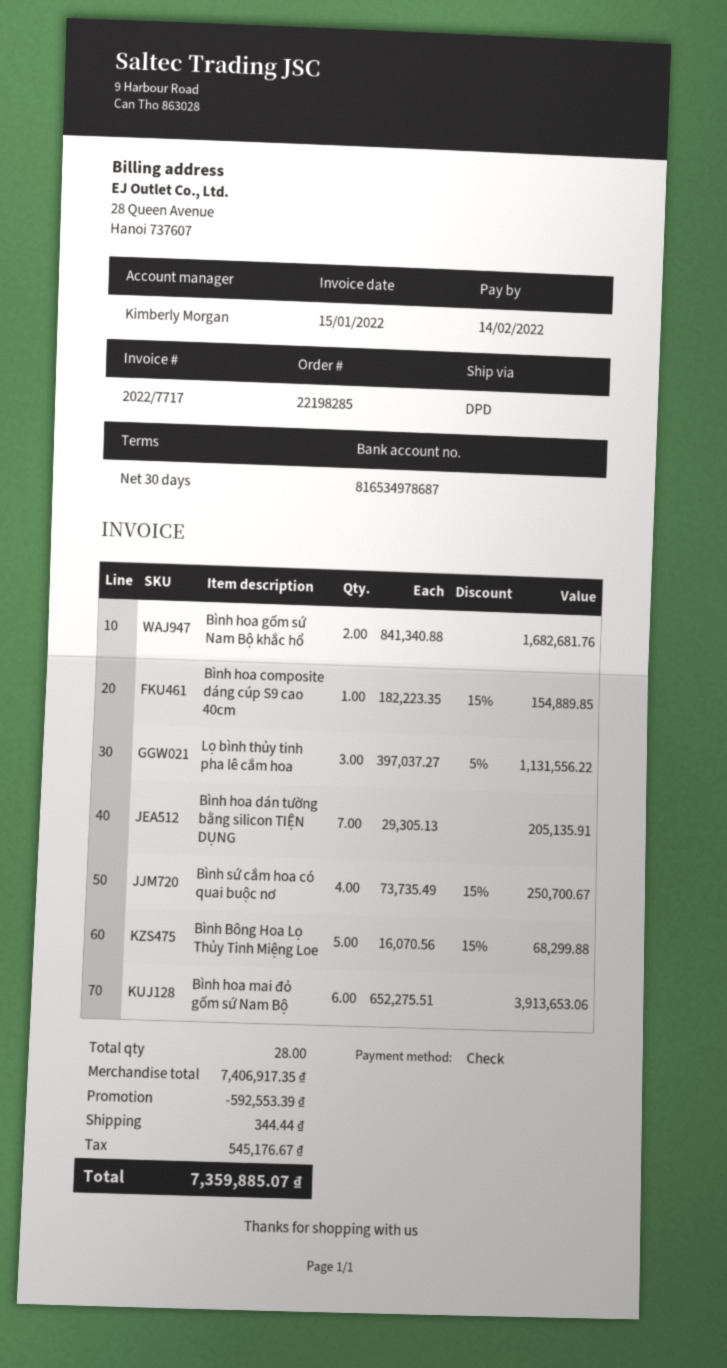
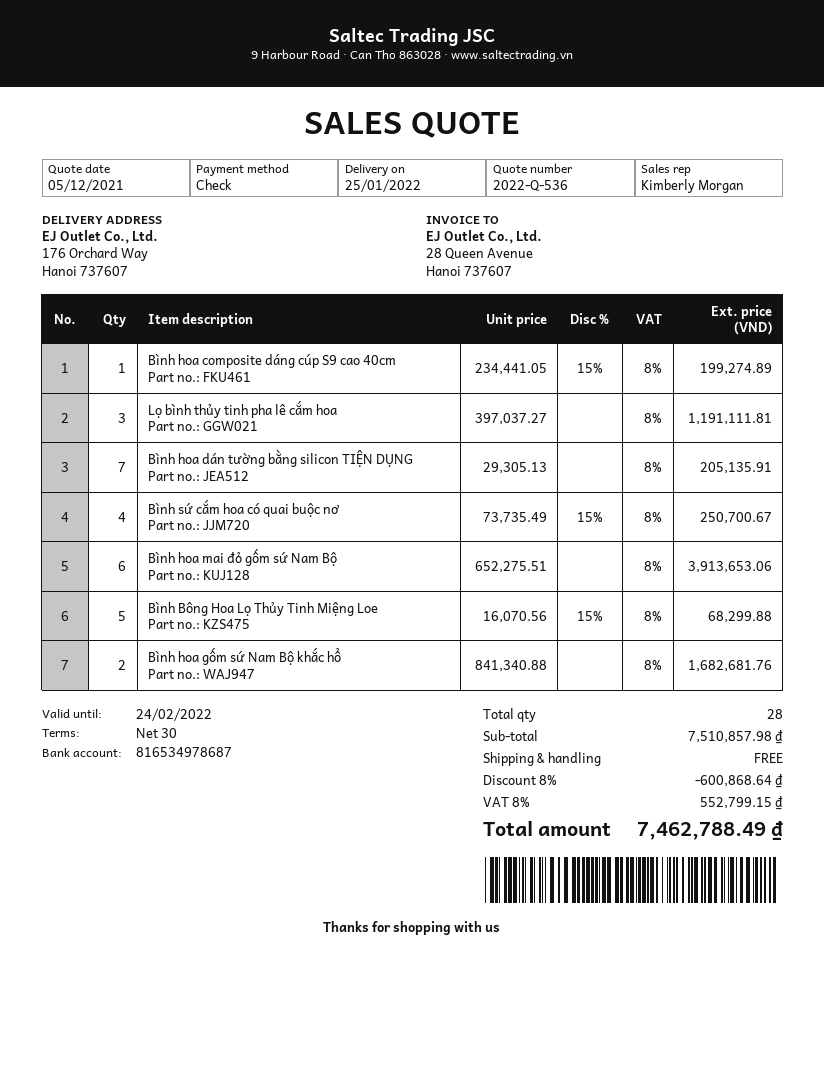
Bình hoa composite dáng cúp S9 cao 40cm: 1 x 182223.35 - 15% = 154889.85 -> 1 x 234441.05 - 15% = 199274.89
Lọ bình thủy tinh pha lê cắm hoa: 3 x 397037.27 - 5% = 1131556.22 -> 3 x 397037.27 = 1191111.81
subtotal: 7406917.35 -> 7510857.98
discount: 592553.39 -> 600868.64
shipping: 344.44 -> 0.00
tax: 545176.67 -> 552799.15
total: 7359885.07 -> 7462788.49

